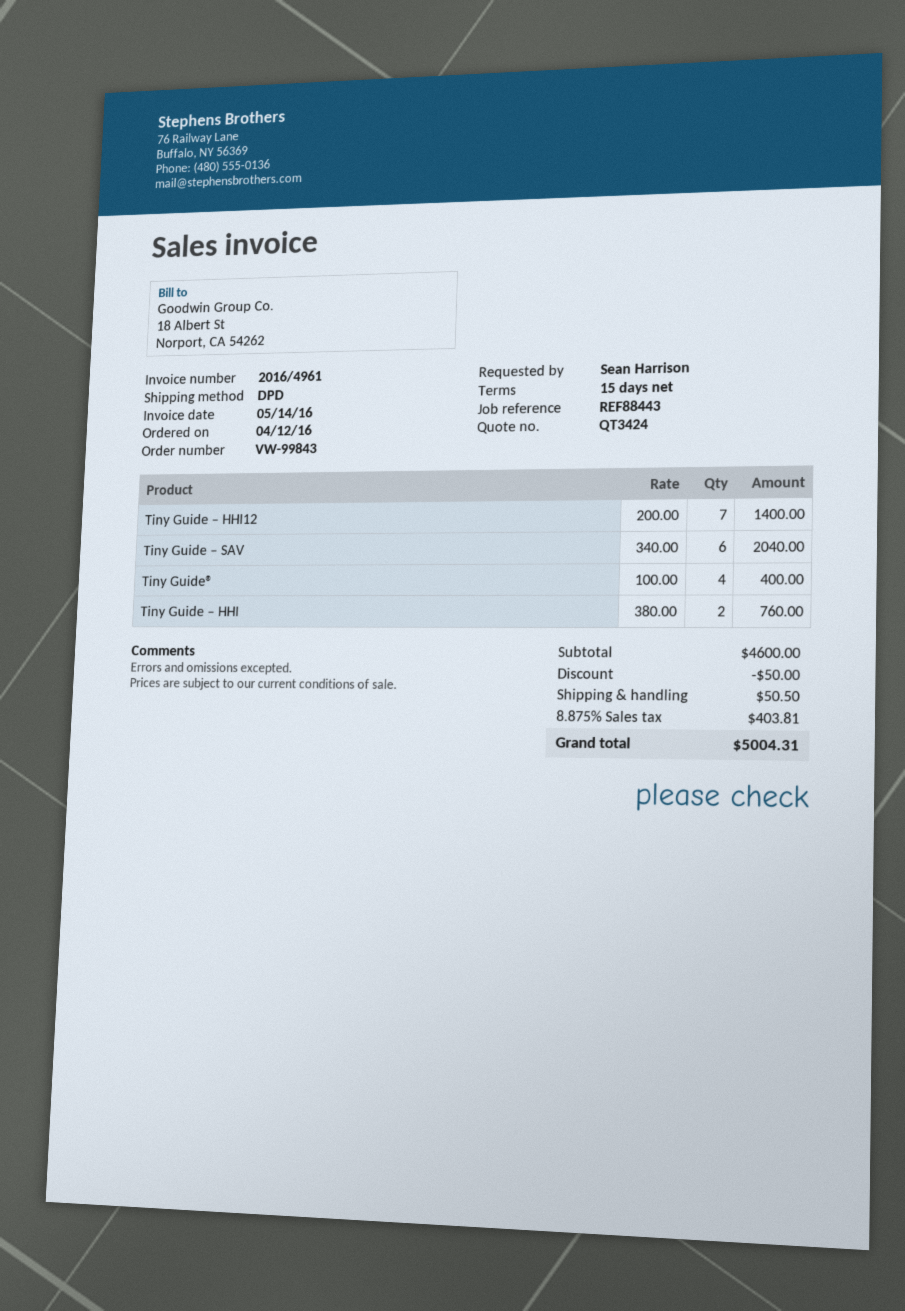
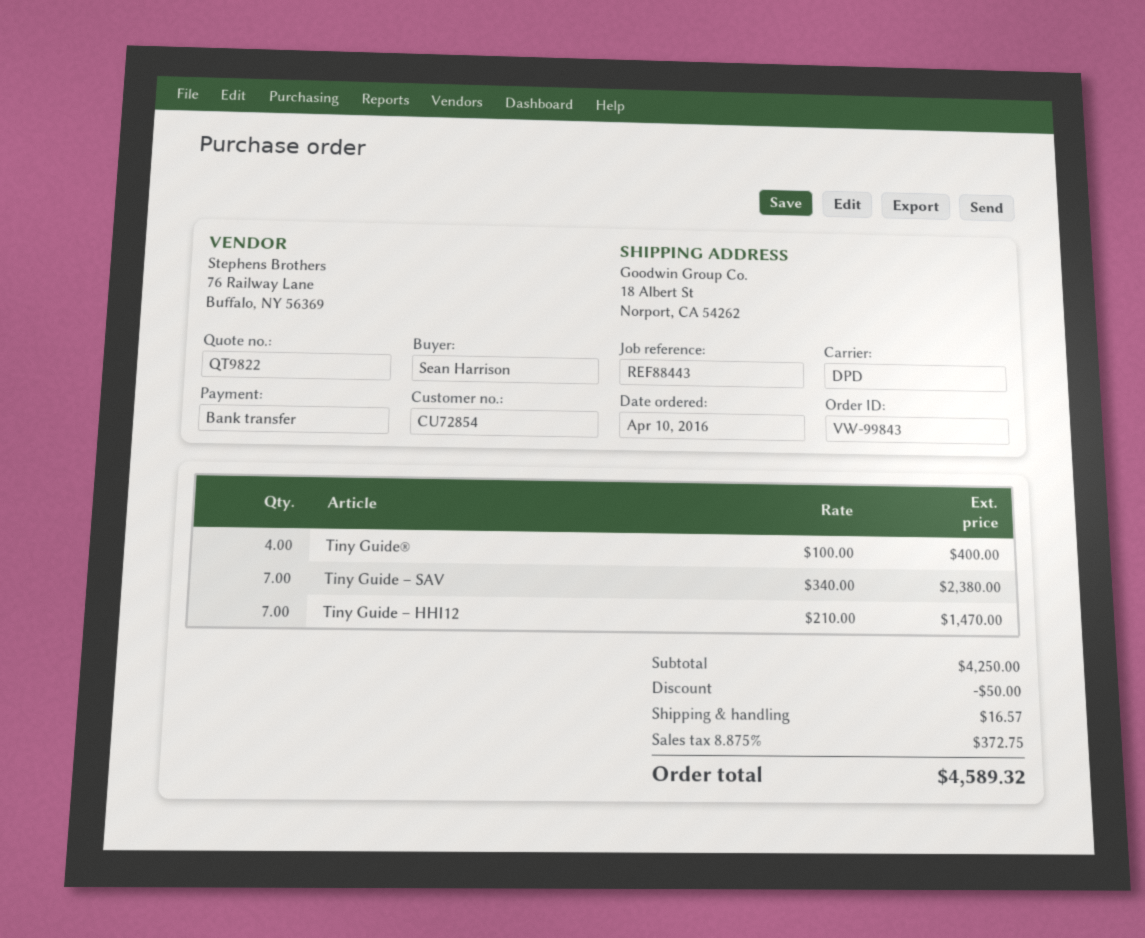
quote number: QT3424 -> QT9822
order date: 2016-04-12 -> 2016-04-10
Tiny Guide – HHI12: 7 x 200.00 = 1400.00 -> 7 x 210.00 = 1470.00
Tiny Guide – SAV: 6 x 340.00 = 2040.00 -> 7 x 340.00 = 2380.00
Tiny Guide – HHI: 2 x 380.00 = 760.00 -> none
subtotal: 4600.00 -> 4250.00
shipping: 50.50 -> 16.57
tax: 8.875% = 403.81 -> 8.875% = 372.75
total: 5004.31 -> 4589.32

